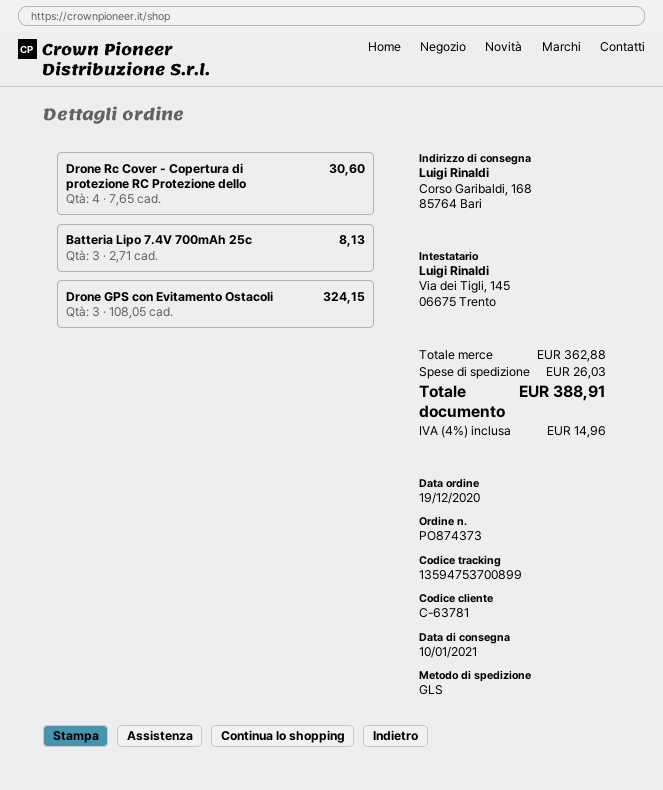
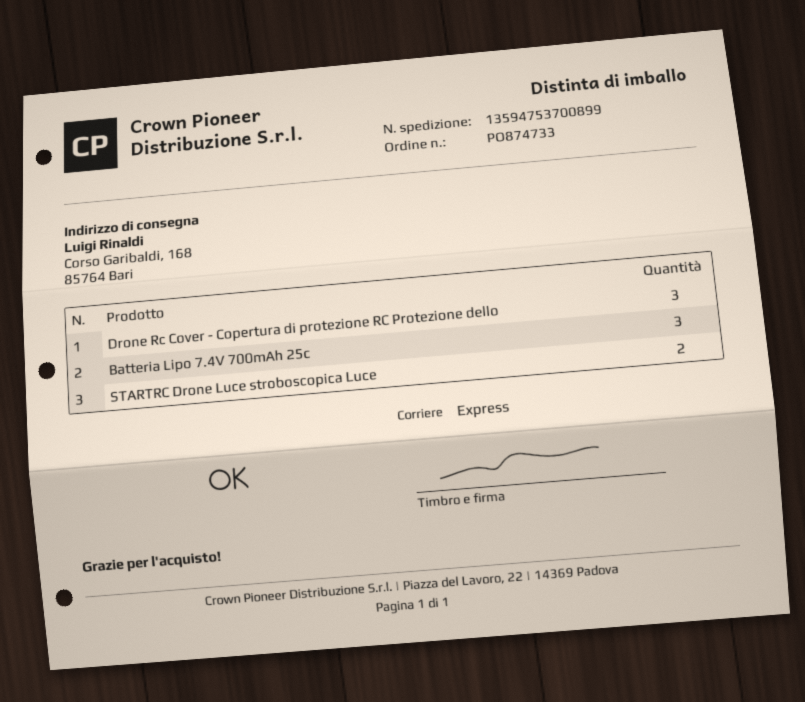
order number: PO874373 -> PO874733
shipping method: GLS -> express
Drone Rc Cover - Copertura di protezione RC Protezione dello: 4 -> 3
Drone GPS con Evitamento Ostacoli: 3 -> none
STARTRC Drone Luce stroboscopica Luce: none -> 2

